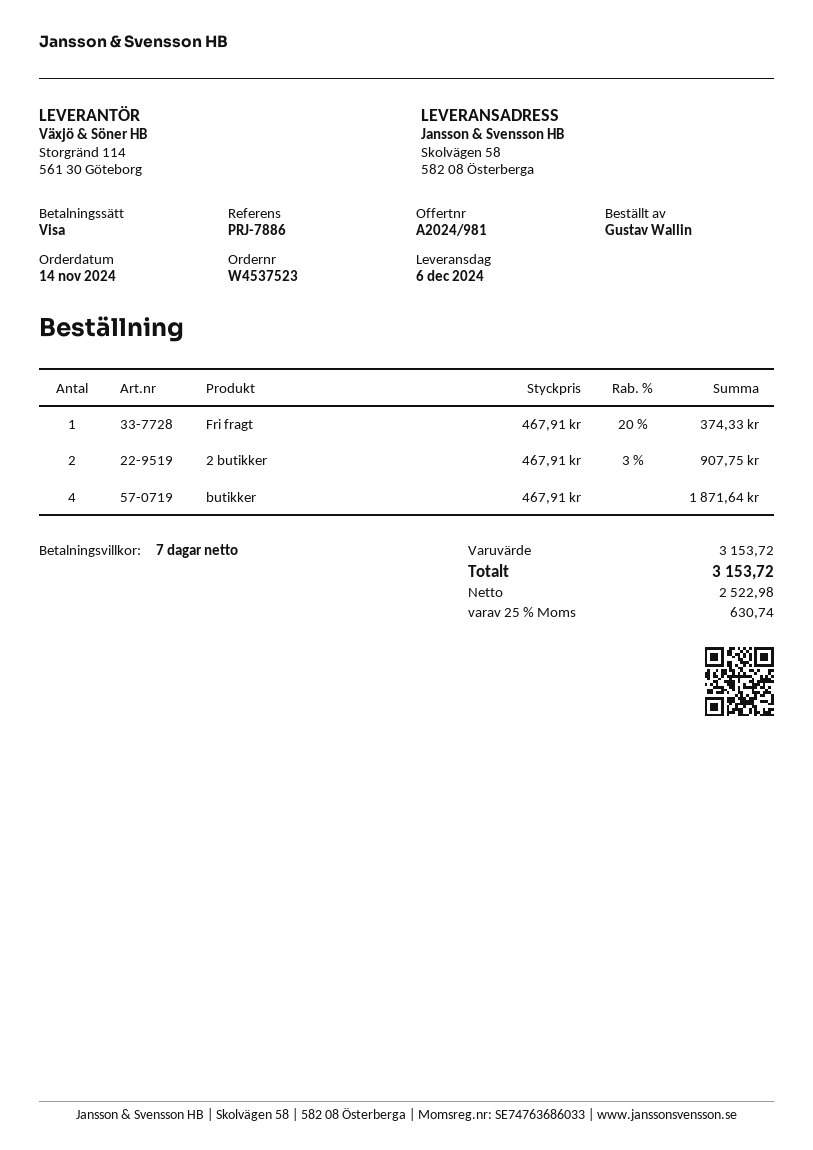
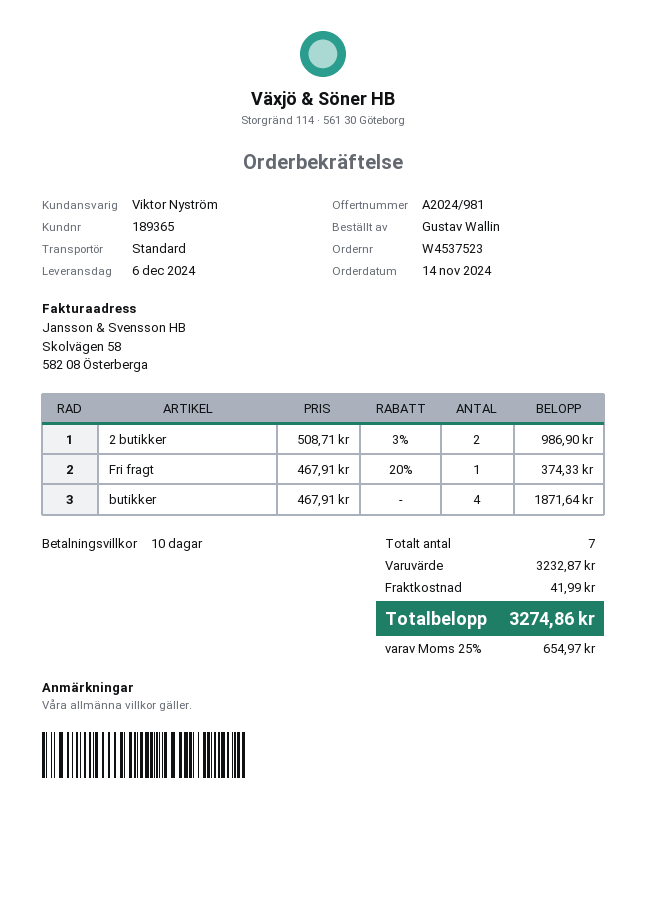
payment terms: 7 days -> 10 days
2 butikker: 2 x 467.91 - 3% = 907.75 -> 2 x 508.71 - 3% = 986.90
subtotal: 3153.72 -> 3232.87
shipping: none -> 41.99
tax: 25% = 630.74 -> 25% = 654.97
total: 3153.72 -> 3274.86

